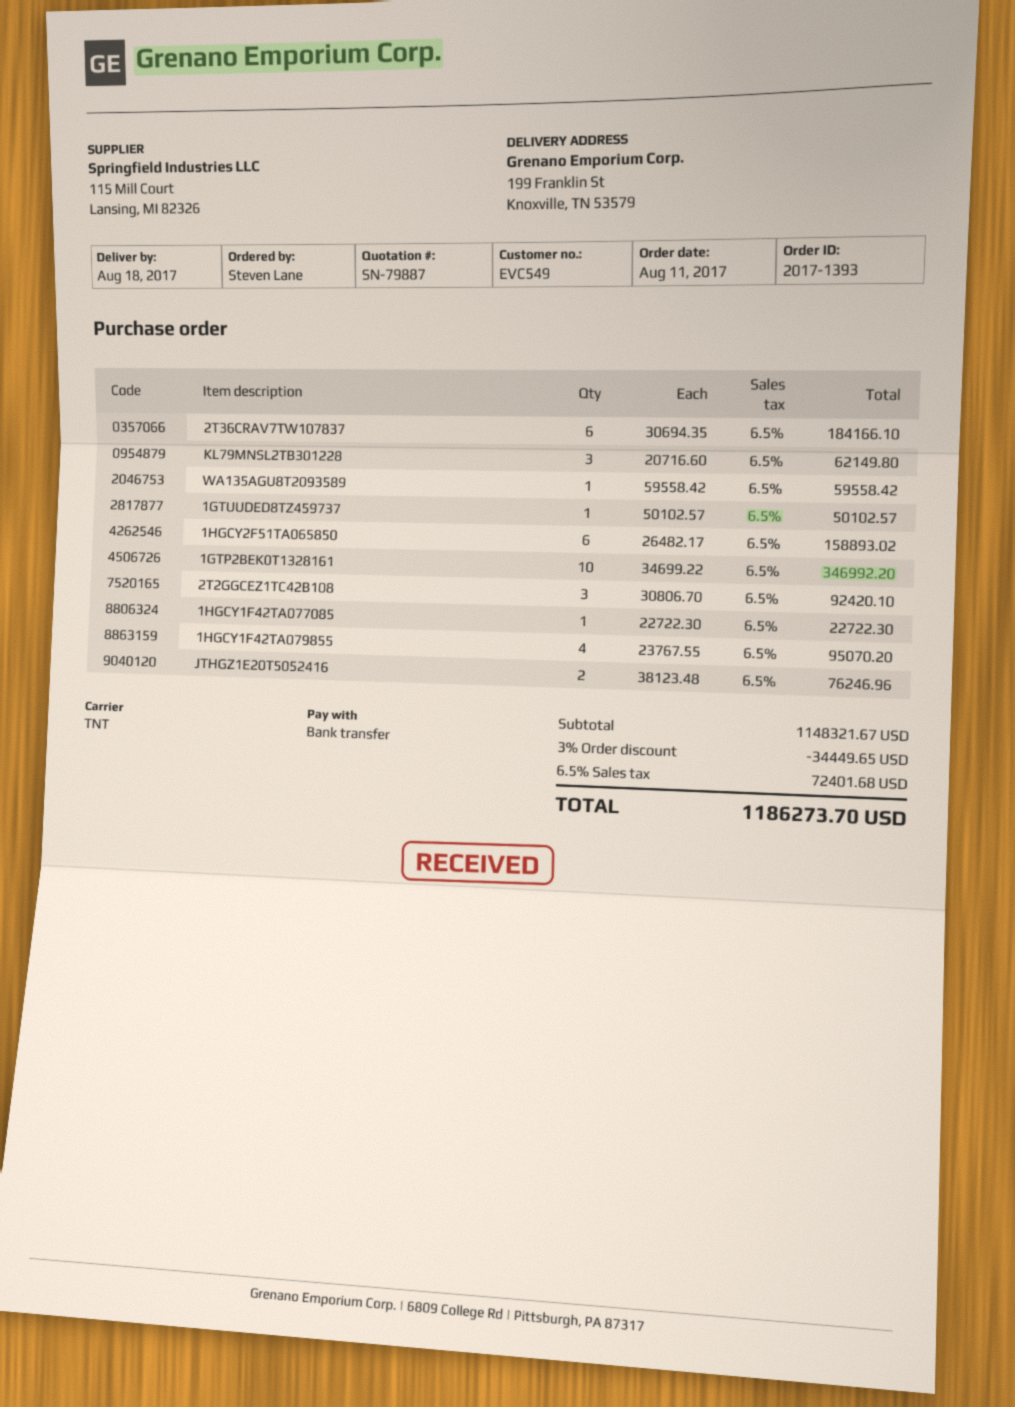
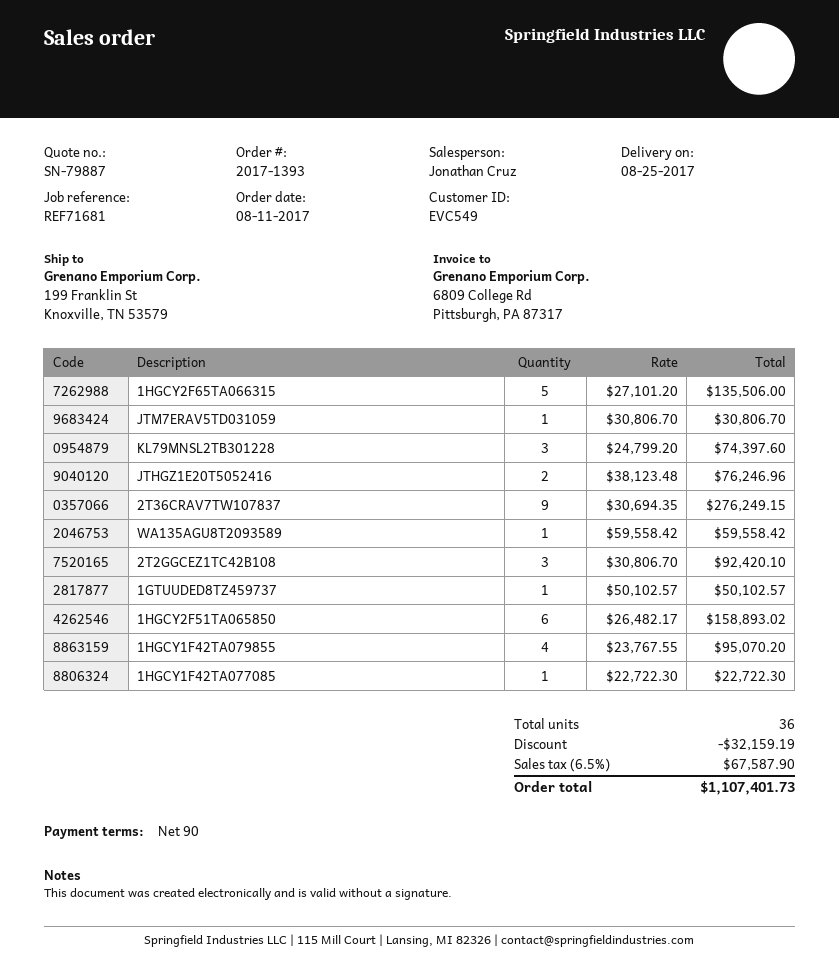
delivery date: 2017-08-18 -> 2017-08-25
2T36CRAV7TW107837: 6 x 30694.35 = 184166.10 -> 9 x 30694.35 = 276249.15
KL79MNSL2TB301228: 3 x 20716.60 = 62149.80 -> 3 x 24799.20 = 74397.60
1GTP2BEK0T1328161: 10 x 34699.22 = 346992.20 -> none
1HGCY2F65TA066315: none -> 5 x 27101.20 = 135506.00
JTM7ERAV5TD031059: none -> 1 x 30806.70 = 30806.70
discount: 34449.65 -> 32159.19
tax: 6.5% = 72401.68 -> 6.5% = 67587.90
total: 1186273.70 -> 1107401.73

